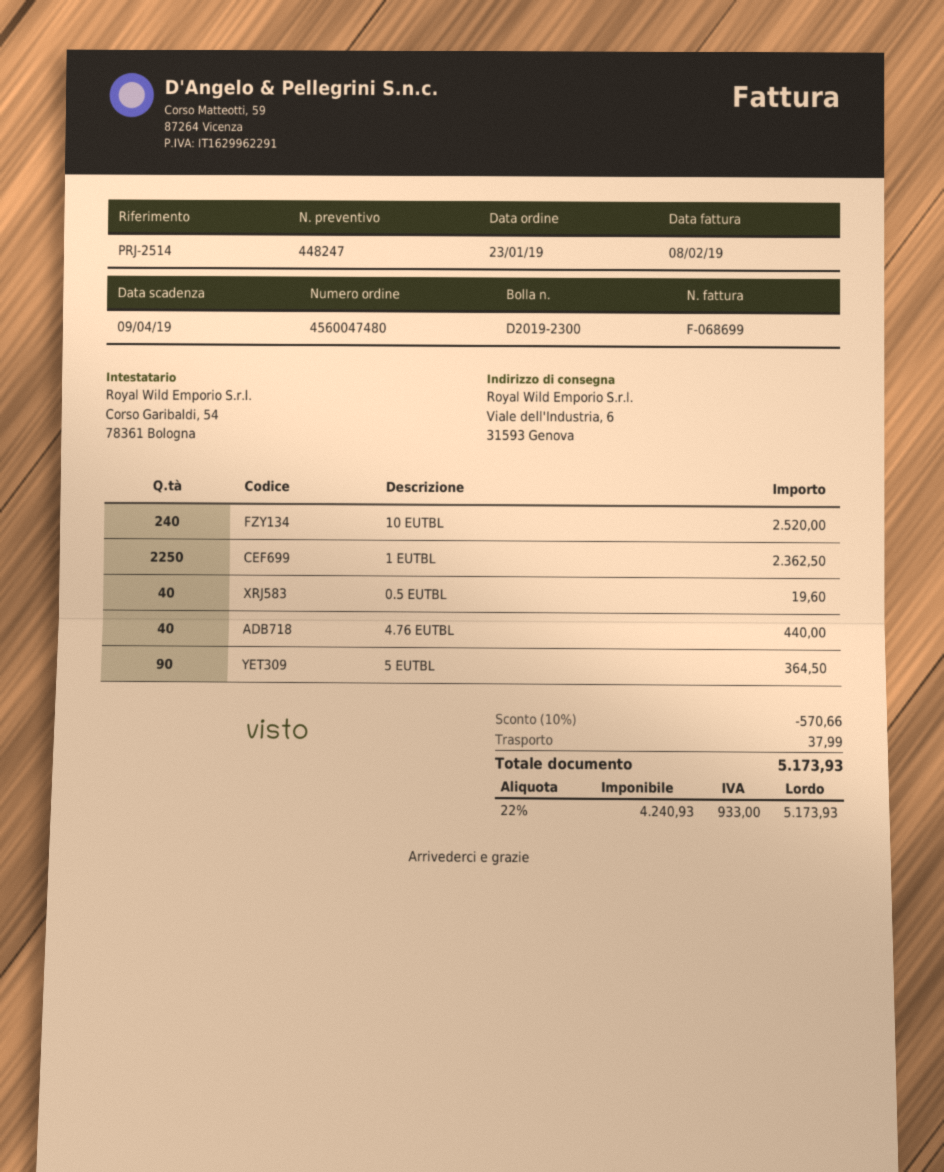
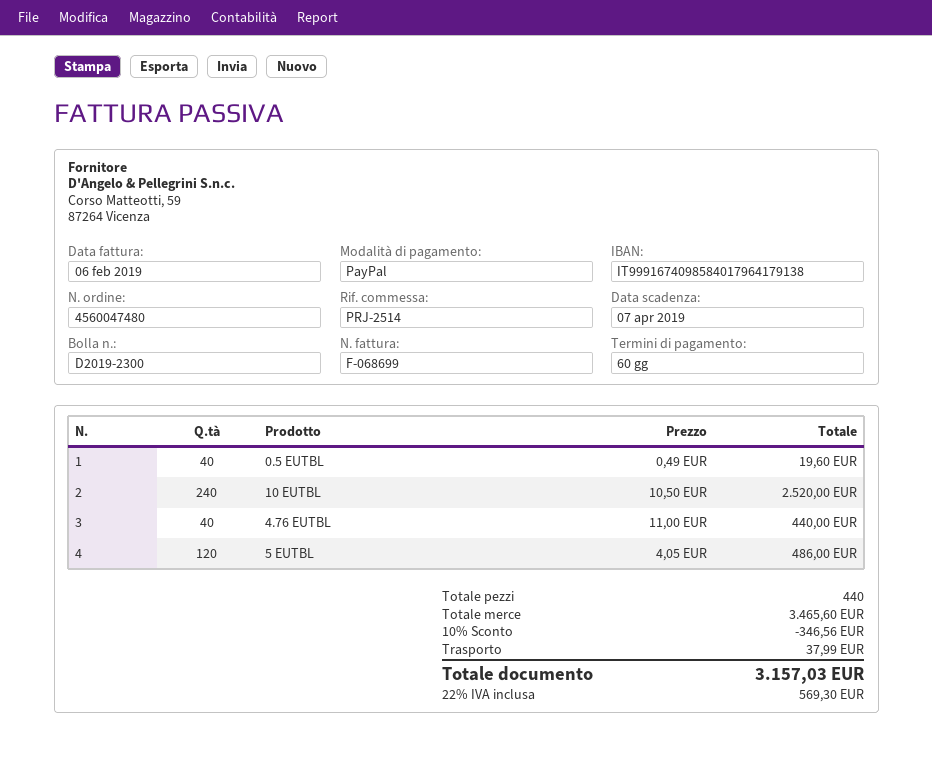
invoice date: 2019-02-08 -> 2019-02-06
due date: 2019-04-09 -> 2019-04-07
1 EUTBL: 2250 for 2362.50 -> none
5 EUTBL: 90 for 364.50 -> 120 for 486.00
discount: 10% = 570.66 -> 10% = 346.56
tax: 22% = 933.00 -> 22% = 569.30
total: 5173.93 -> 3157.03

